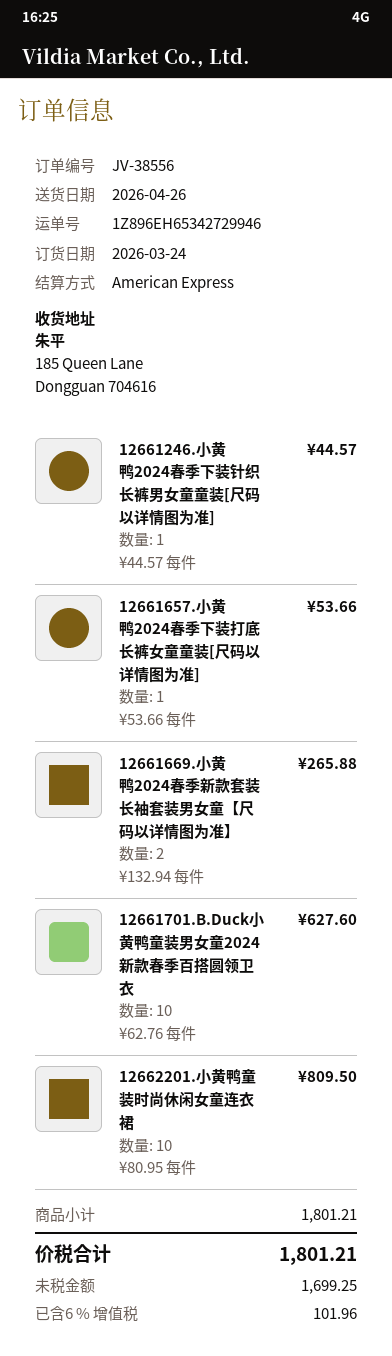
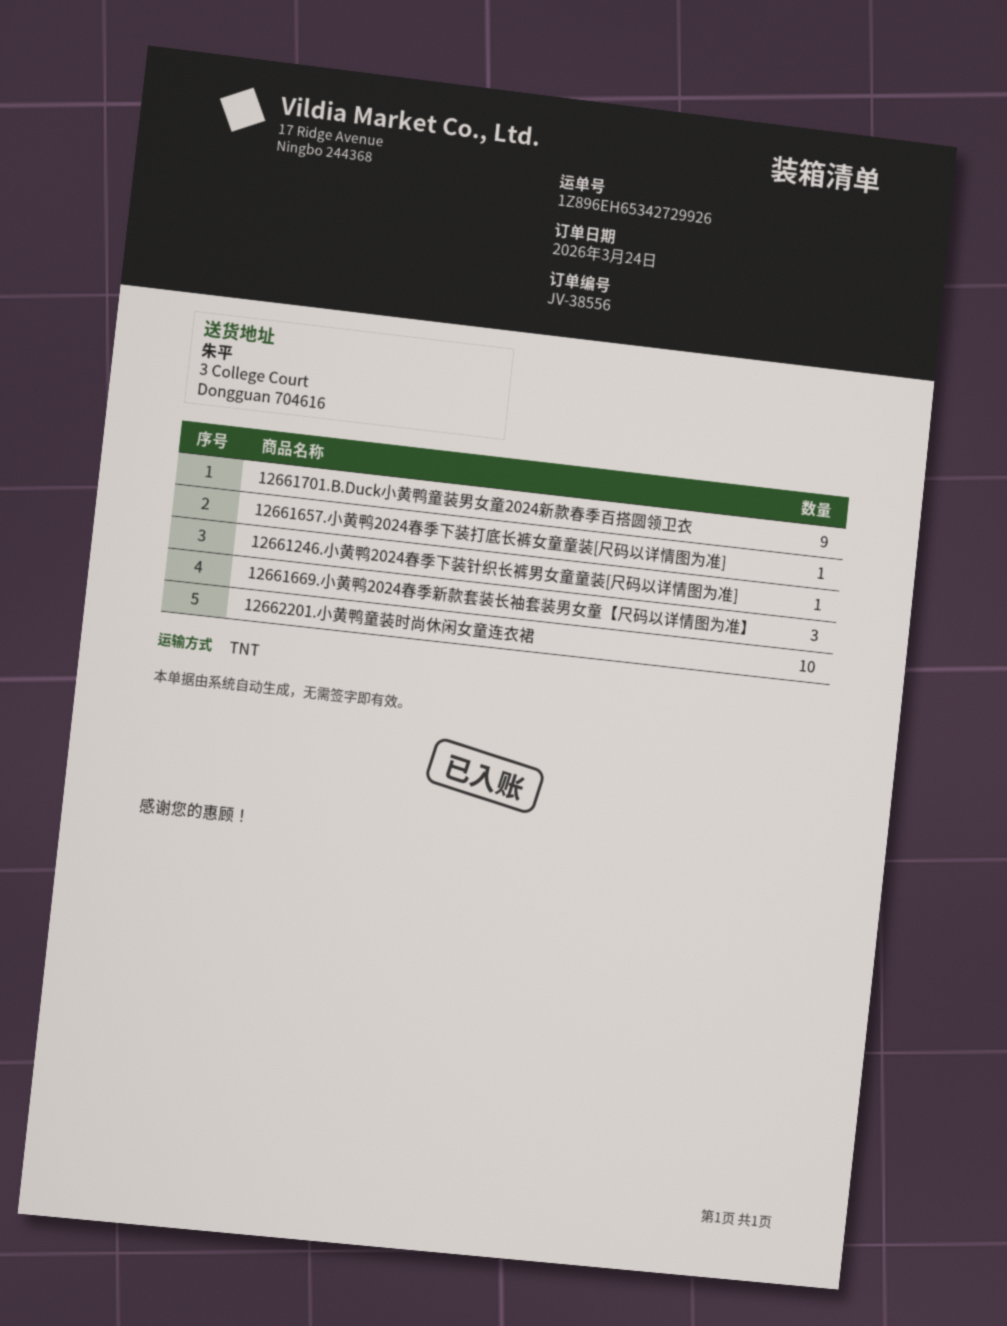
tracking number: 1Z896EH65342729946 -> 1Z896EH65342729926
ship to: 185 Queen Lane, Dongguan 704616 -> 3 College Court, Dongguan 704616
12661669.小黄鸭2024春季新款套装长袖套装男女童【尺码以详情图为准】: 2 -> 3
12661701.B.Duck小黄鸭童装男女童2024新款春季百搭圆领卫衣: 10 -> 9

